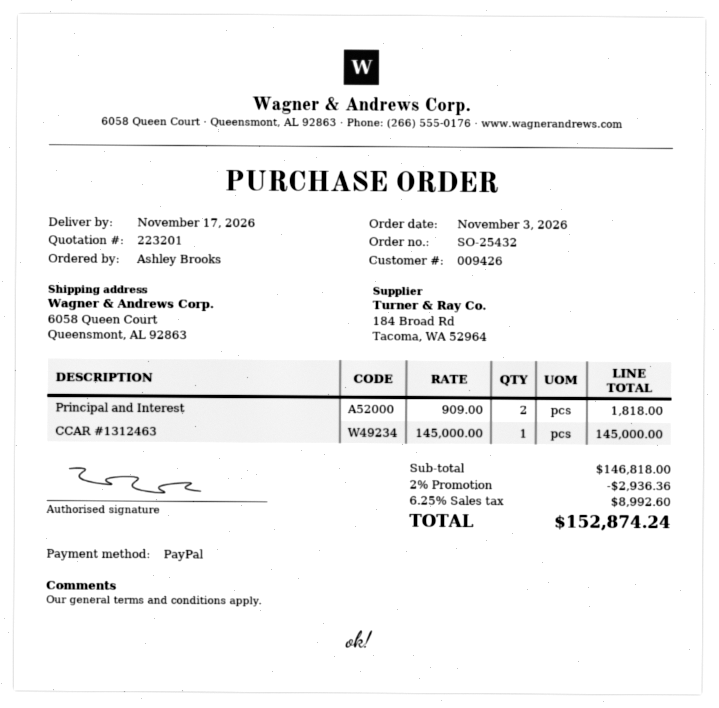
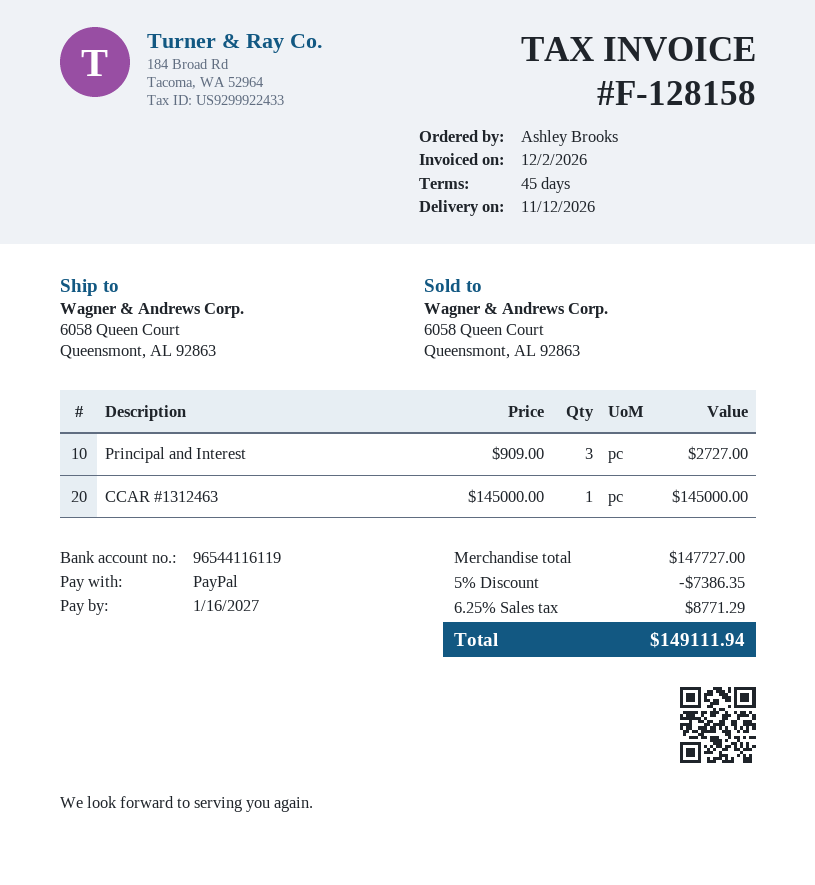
delivery date: 2026-11-17 -> 2026-11-12
Principal and Interest: 2 x 909.00 = 1818.00 -> 3 x 909.00 = 2727.00
subtotal: 146818.00 -> 147727.00
discount: 2% = 2936.36 -> 5% = 7386.35
tax: 6.25% = 8992.60 -> 6.25% = 8771.29
total: 152874.24 -> 149111.94

